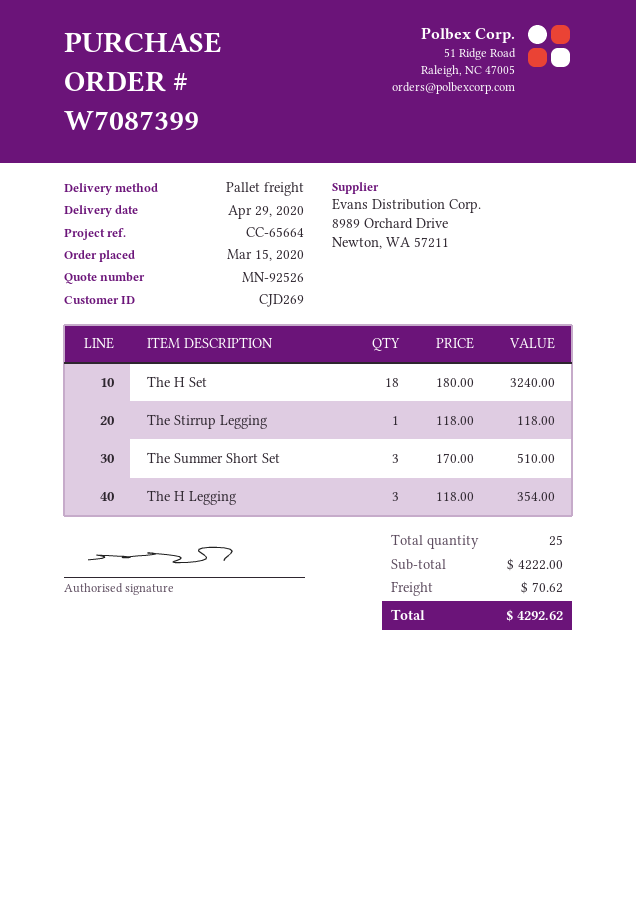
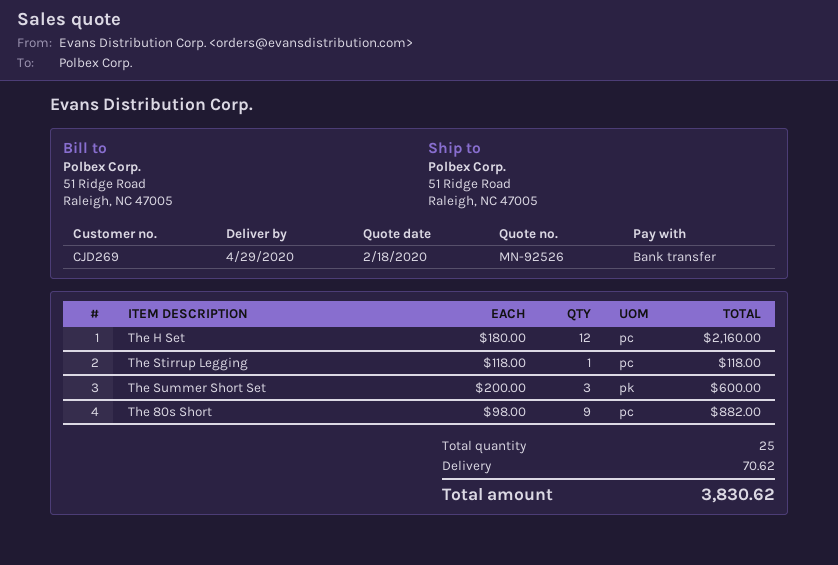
The H Set: 18 x 180.00 = 3240.00 -> 12 x 180.00 = 2160.00
The Summer Short Set: 3 x 170.00 = 510.00 -> 3 x 200.00 = 600.00
The H Legging: 3 x 118.00 = 354.00 -> none
The 80s Short: none -> 9 x 98.00 = 882.00
total: 4292.62 -> 3830.62

